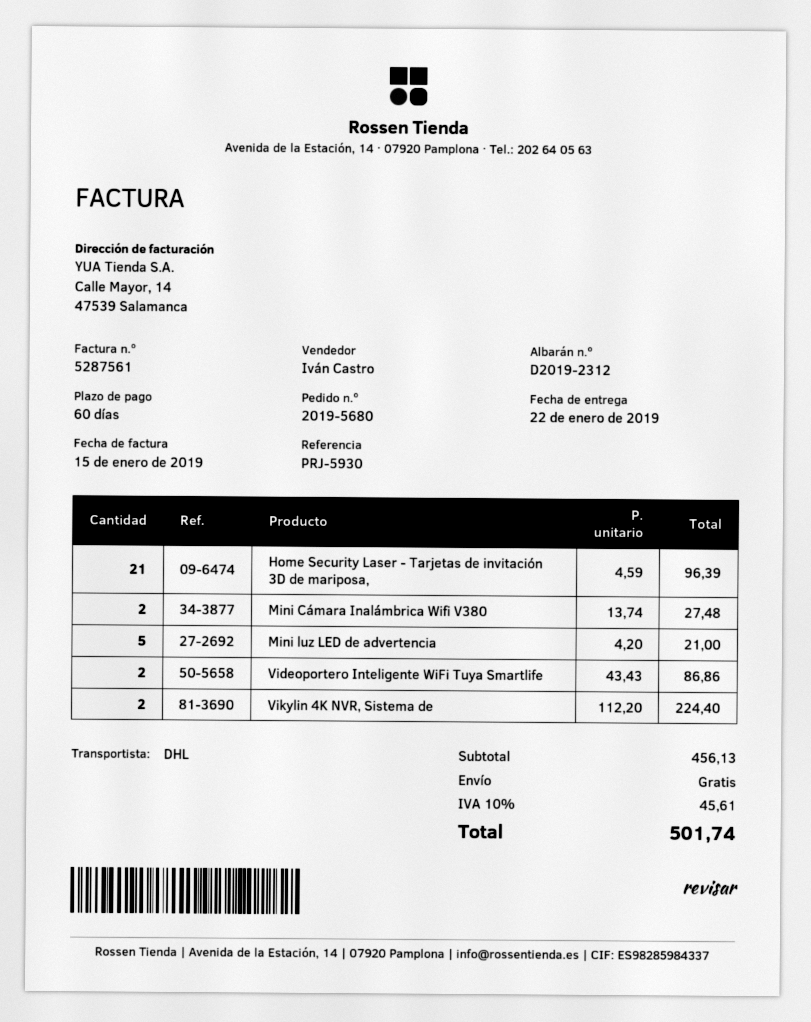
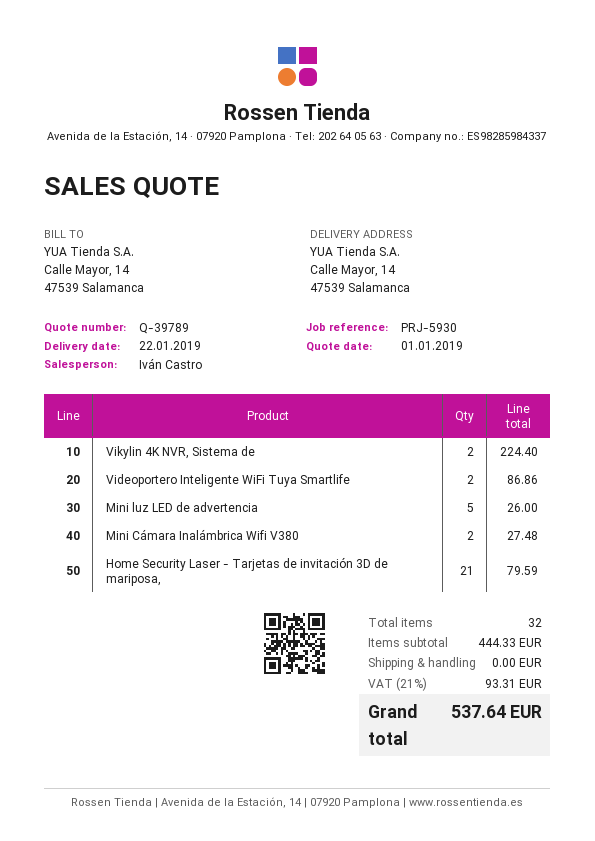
Home Security Laser - Tarjetas de invitación 3D de mariposa,: 21 for 96.39 -> 21 for 79.59
Mini luz LED de advertencia: 5 for 21.00 -> 5 for 26.00
subtotal: 456.13 -> 444.33
tax: 10% = 45.61 -> 21% = 93.31
total: 501.74 -> 537.64

